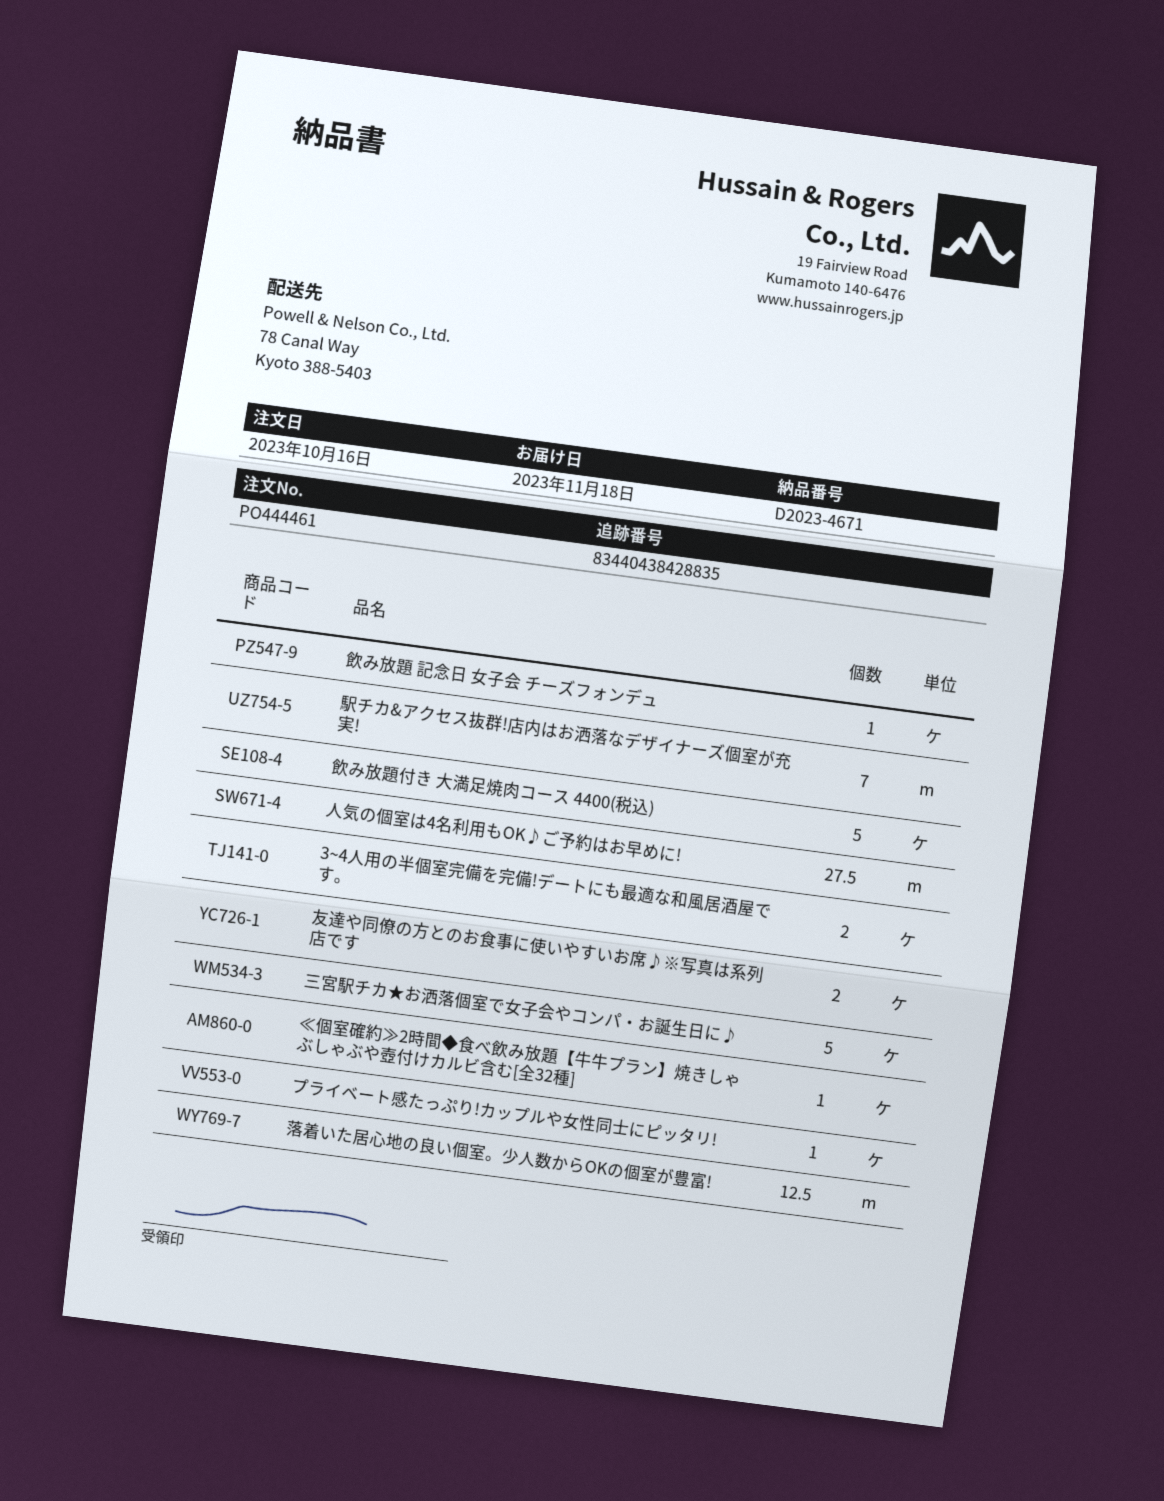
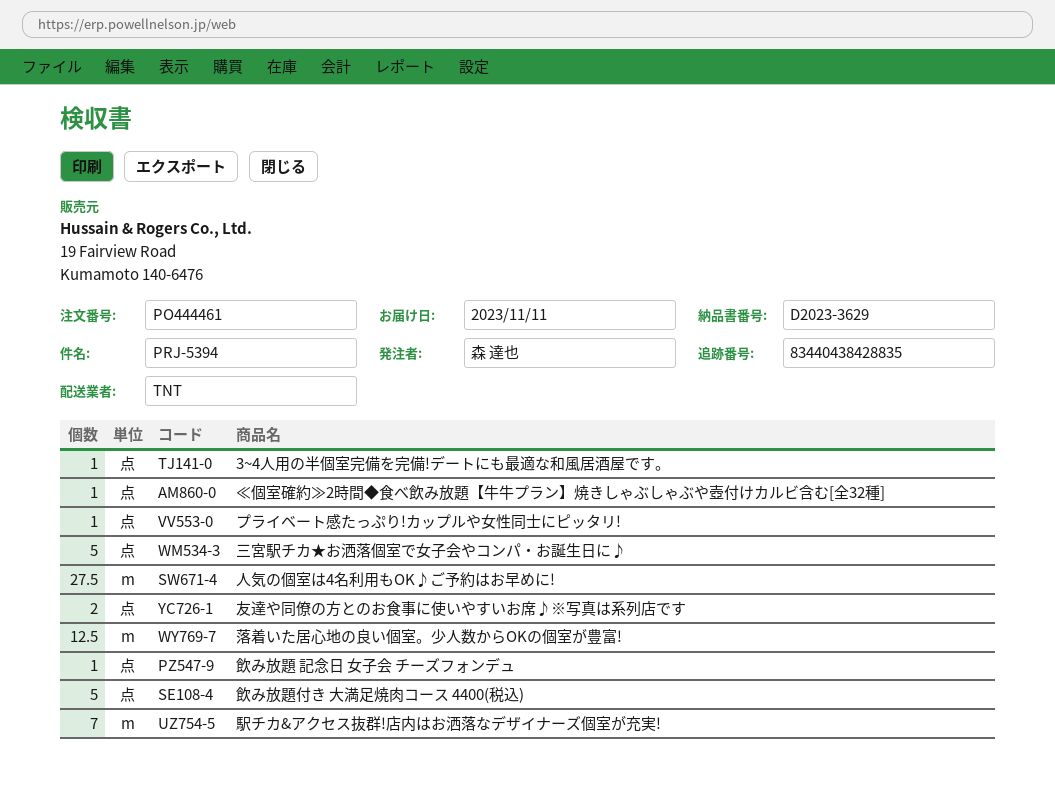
delivery note number: D2023-4671 -> D2023-3629
delivery date: 2023-11-18 -> 2023-11-11
3~4人用の半個室完備を完備!デートにも最適な和風居酒屋です。: 2 -> 1

